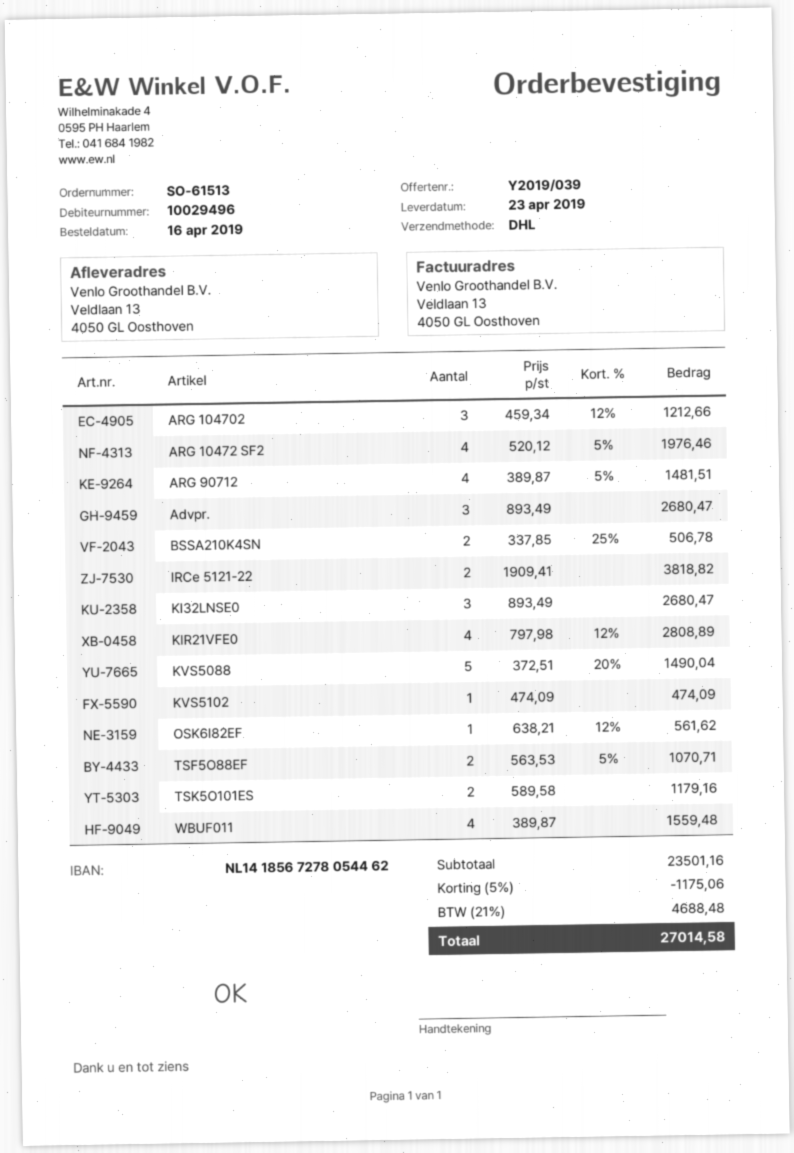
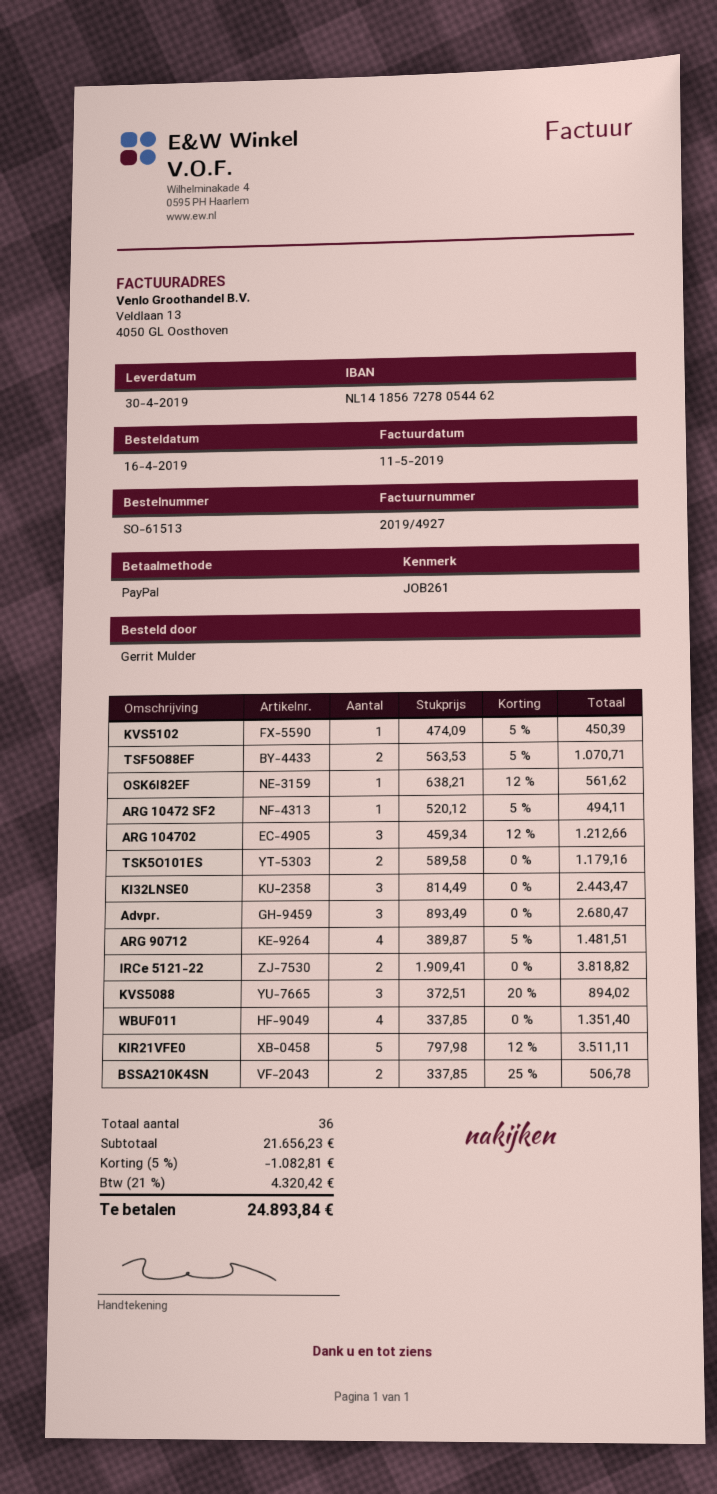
delivery date: 2019-04-23 -> 2019-04-30
ARG 10472 SF2: 4 x 520.12 - 5% = 1976.46 -> 1 x 520.12 - 5% = 494.11
KI32LNSE0: 3 x 893.49 = 2680.47 -> 3 x 814.49 = 2443.47
KIR21VFE0: 4 x 797.98 - 12% = 2808.89 -> 5 x 797.98 - 12% = 3511.11
KVS5088: 5 x 372.51 - 20% = 1490.04 -> 3 x 372.51 - 20% = 894.02
KVS5102: 1 x 474.09 = 474.09 -> 1 x 474.09 - 5% = 450.39
WBUF011: 4 x 389.87 = 1559.48 -> 4 x 337.85 = 1351.40
subtotal: 23501.16 -> 21656.23
discount: 5% = 1175.06 -> 5% = 1082.81
tax: 21% = 4688.48 -> 21% = 4320.42
total: 27014.58 -> 24893.84

